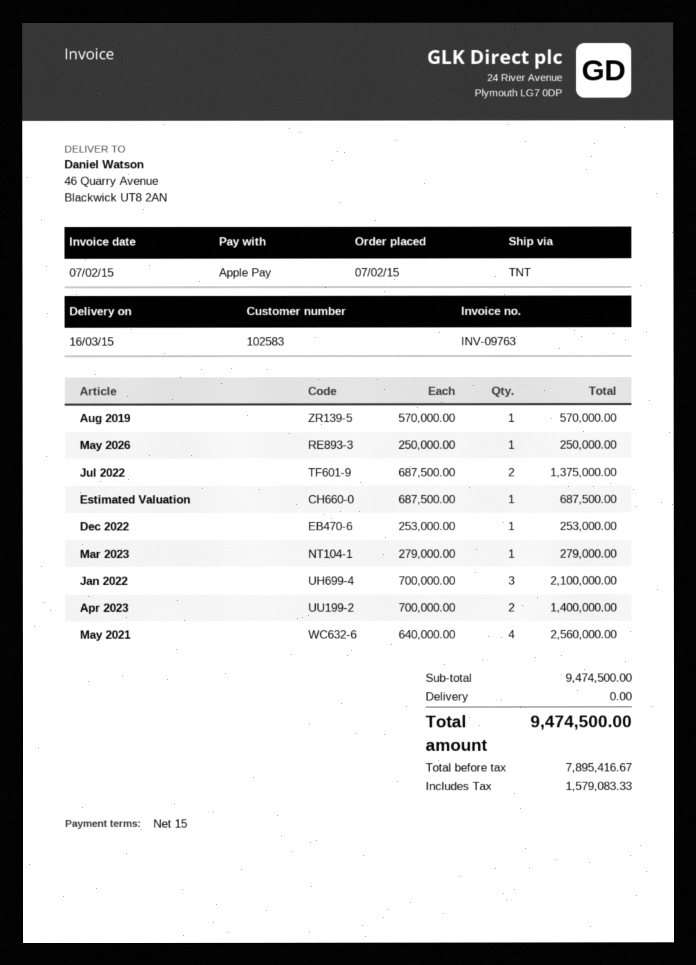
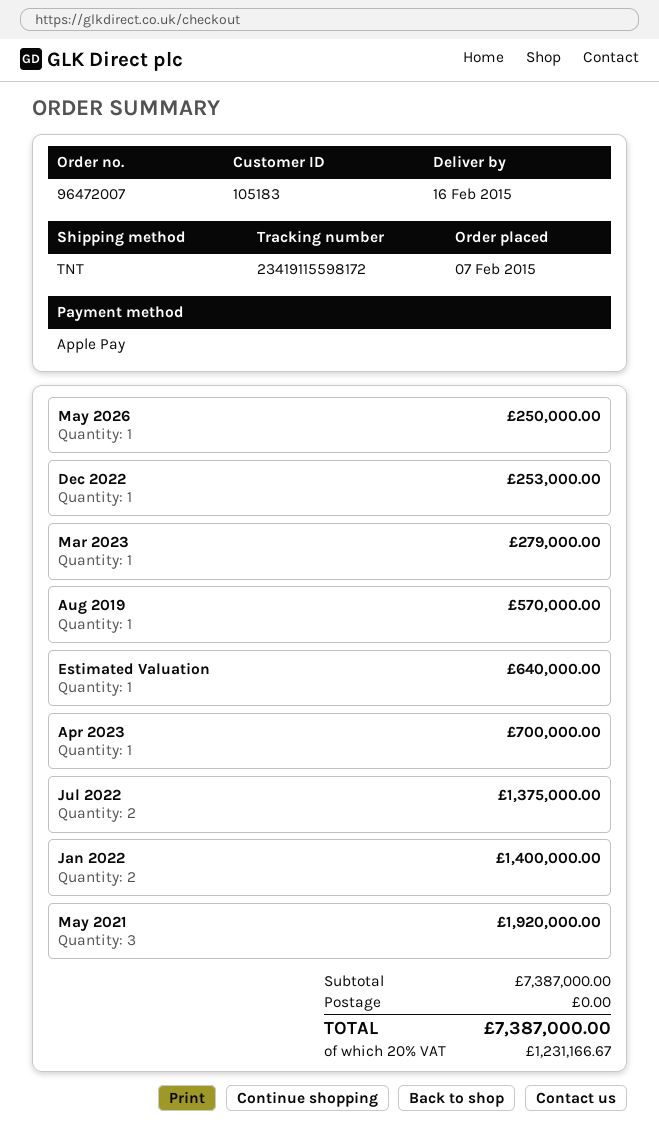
delivery date: 2015-03-16 -> 2015-02-16
customer number: 102583 -> 105183
Estimated Valuation: 1 for 687500.00 -> 1 for 640000.00
Jan 2022: 3 for 2100000.00 -> 2 for 1400000.00
Apr 2023: 2 for 1400000.00 -> 1 for 700000.00
May 2021: 4 for 2560000.00 -> 3 for 1920000.00
subtotal: 9474500.00 -> 7387000.00
tax: 1579083.33 -> 1231166.67
total: 9474500.00 -> 7387000.00

